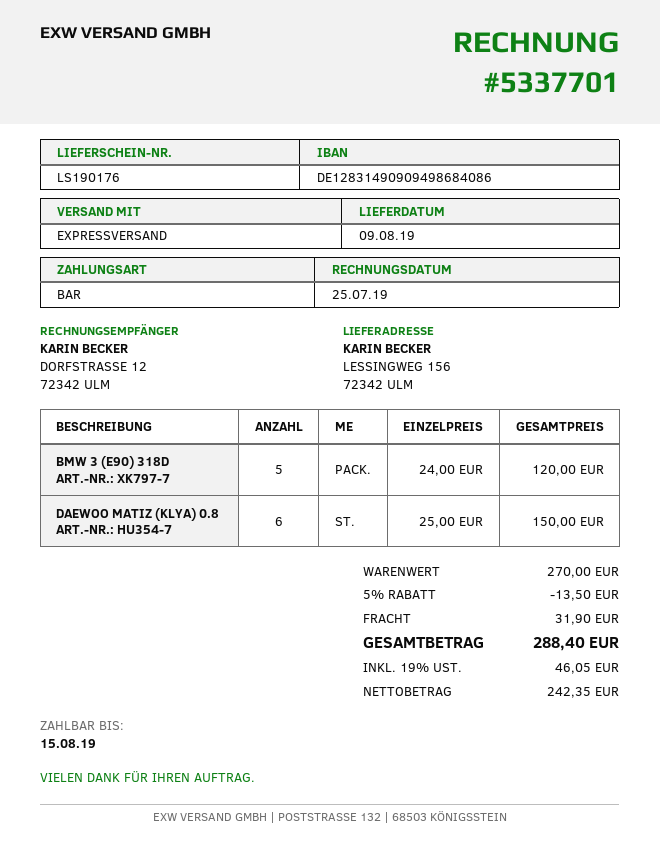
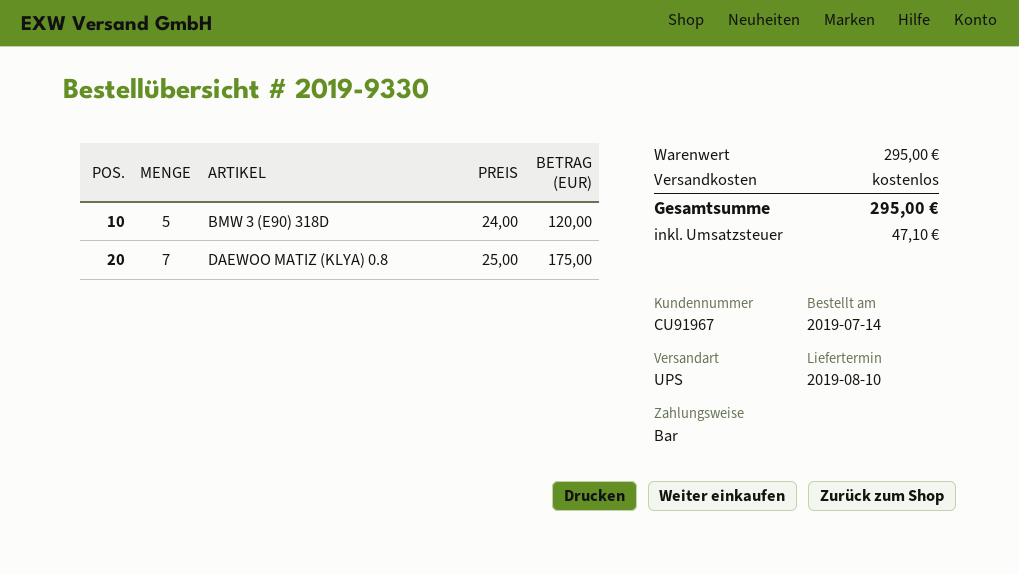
delivery date: 2019-08-09 -> 2019-08-10
shipping method: express -> UPS
DAEWOO MATIZ (KLYA) 0.8: 6 x 25.00 = 150.00 -> 7 x 25.00 = 175.00
subtotal: 270.00 -> 295.00
discount: 5% = 13.50 -> none
shipping: 31.90 -> 0.00
tax: 46.05 -> 47.10
total: 288.40 -> 295.00

